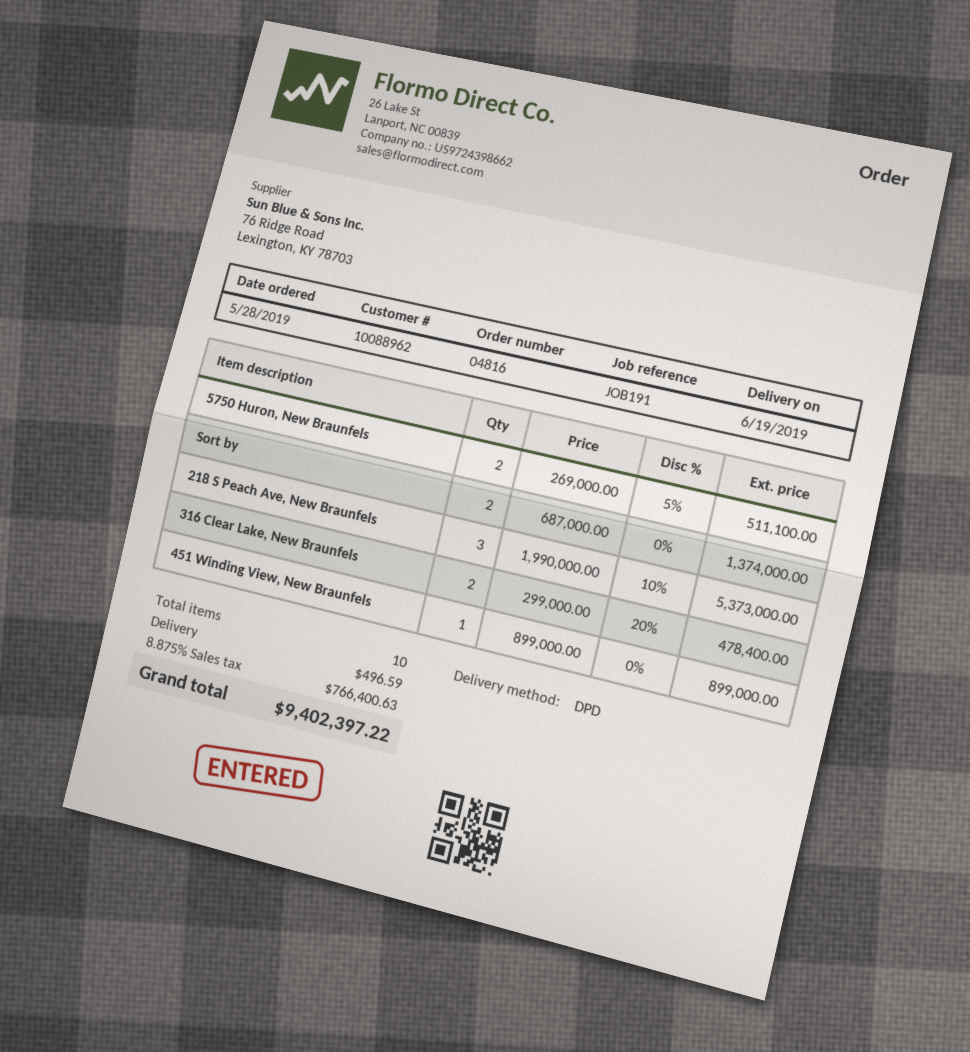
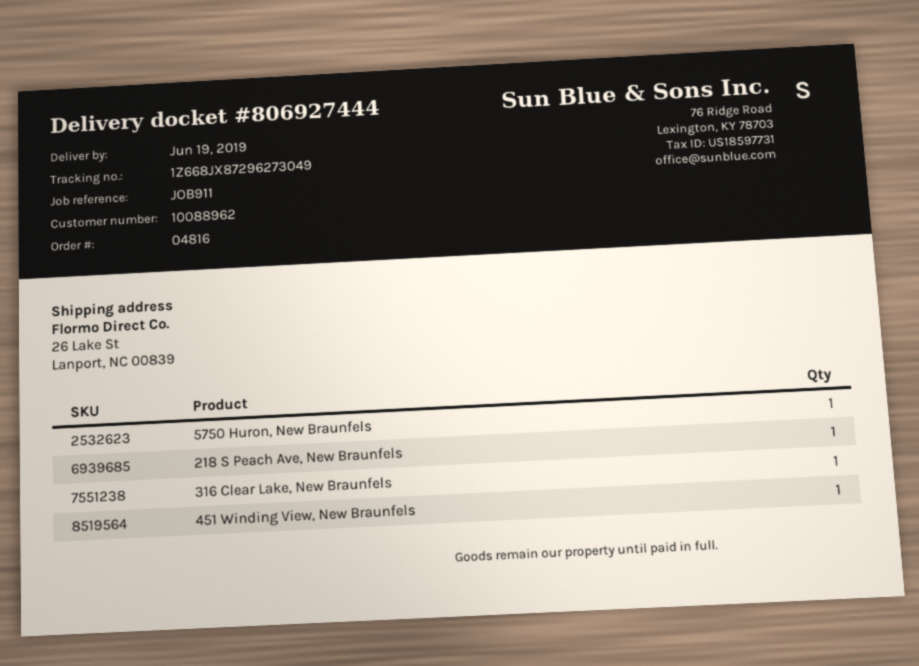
reference: JOB191 -> JOB911
5750 Huron, New Braunfels: 2 -> 1
Sort by: 2 -> none
218 S Peach Ave, New Braunfels: 3 -> 1
316 Clear Lake, New Braunfels: 2 -> 1

